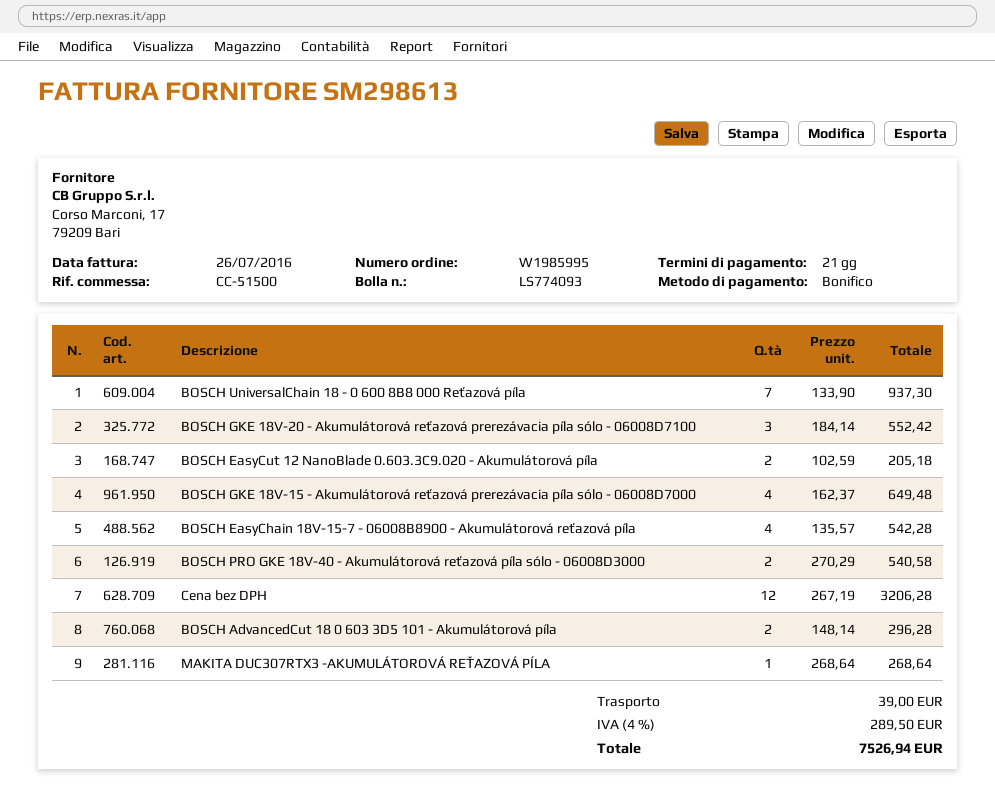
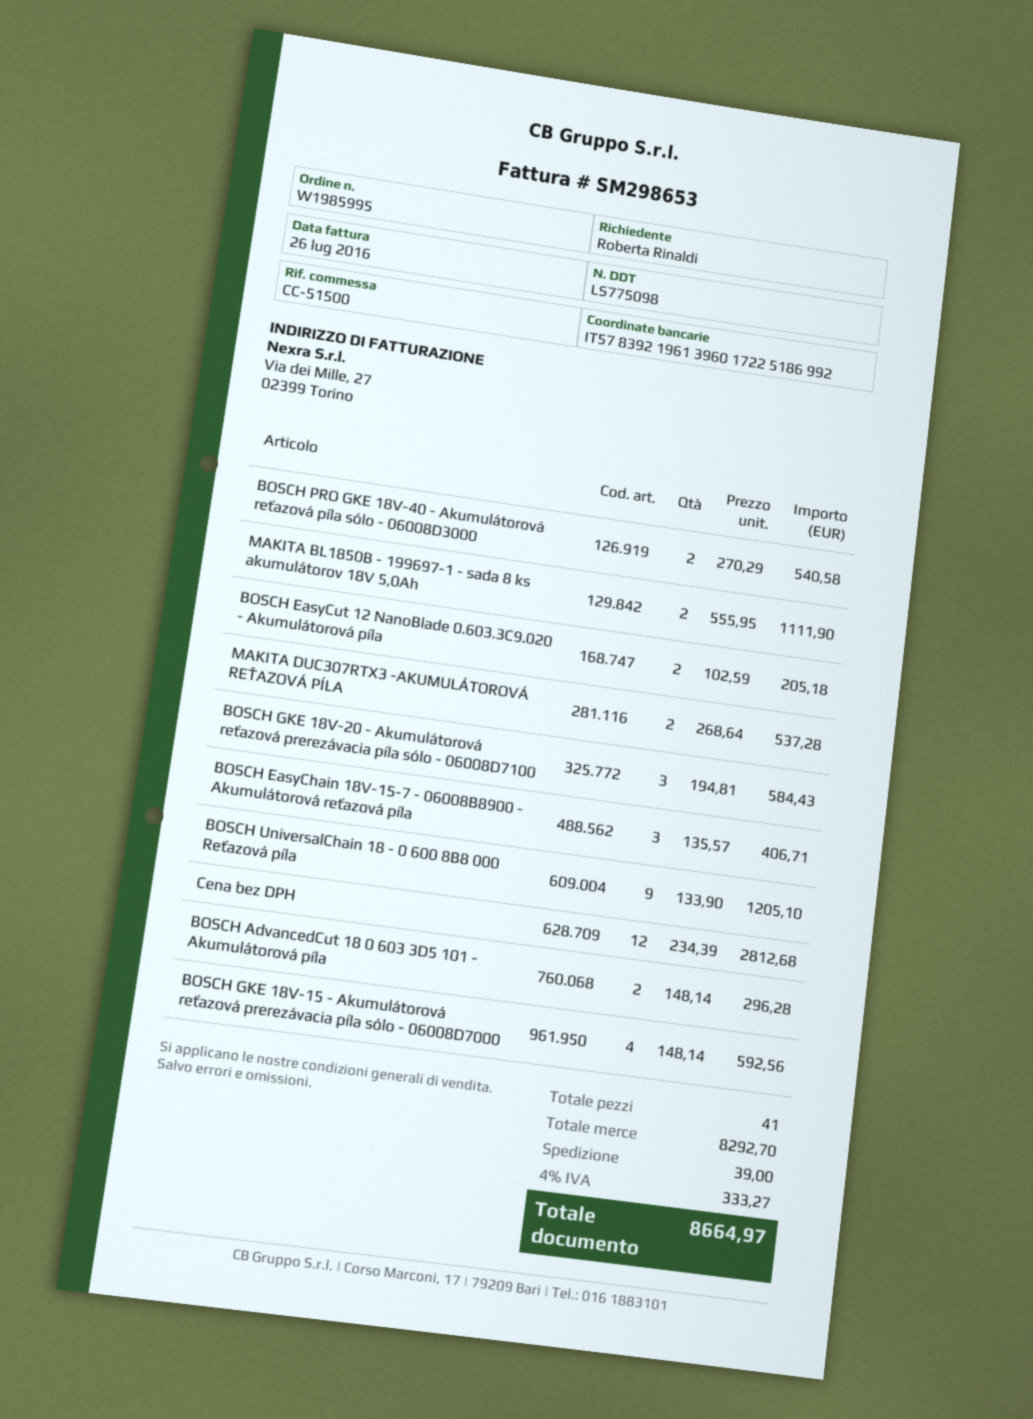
delivery note number: LS774093 -> LS775098
invoice number: SM298613 -> SM298653
BOSCH UniversalChain 18 - 0 600 8B8 000 Reťazová píla: 7 x 133.90 = 937.30 -> 9 x 133.90 = 1205.10
BOSCH GKE 18V-20 - Akumulátorová reťazová prerezávacia píla sólo - 06008D7100: 3 x 184.14 = 552.42 -> 3 x 194.81 = 584.43
BOSCH GKE 18V-15 - Akumulátorová reťazová prerezávacia píla sólo - 06008D7000: 4 x 162.37 = 649.48 -> 4 x 148.14 = 592.56
BOSCH EasyChain 18V-15-7 - 06008B8900 - Akumulátorová reťazová píla: 4 x 135.57 = 542.28 -> 3 x 135.57 = 406.71
Cena bez DPH: 12 x 267.19 = 3206.28 -> 12 x 234.39 = 2812.68
MAKITA DUC307RTX3 -AKUMULÁTOROVÁ REŤAZOVÁ PÍLA: 1 x 268.64 = 268.64 -> 2 x 268.64 = 537.28
MAKITA BL1850B - 199697-1 - sada 8 ks akumulátorov 18V 5,0Ah: none -> 2 x 555.95 = 1111.90
tax: 4% = 289.50 -> 4% = 333.27
total: 7526.94 -> 8664.97

